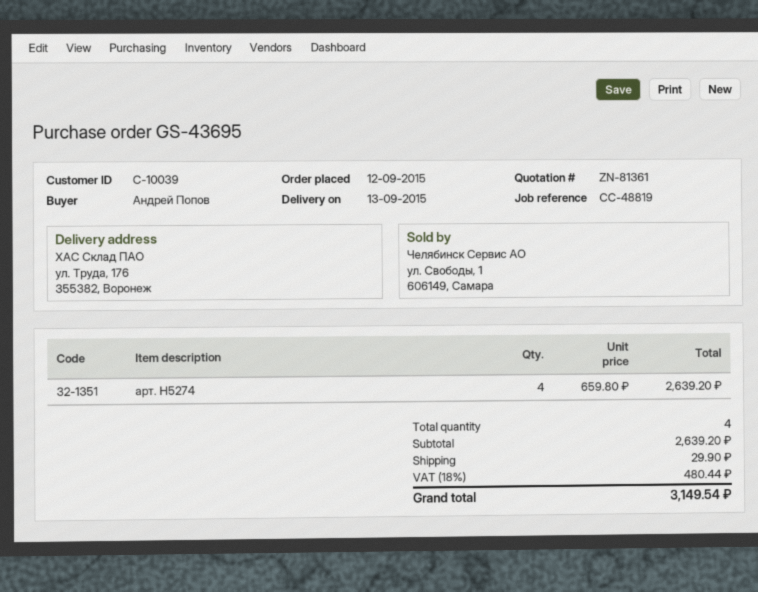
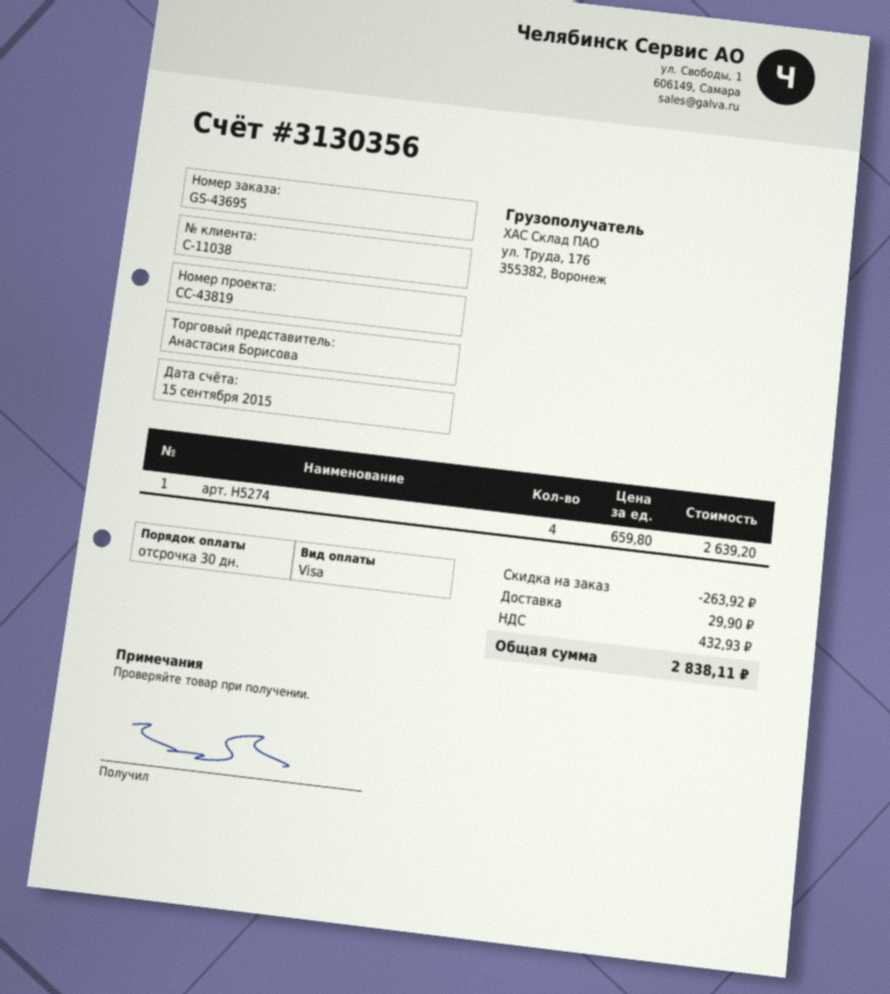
customer number: C-10039 -> C-11038
reference: CC-48819 -> CC-43819
discount: none -> 263.92
tax: 480.44 -> 432.93
total: 3149.54 -> 2838.11

